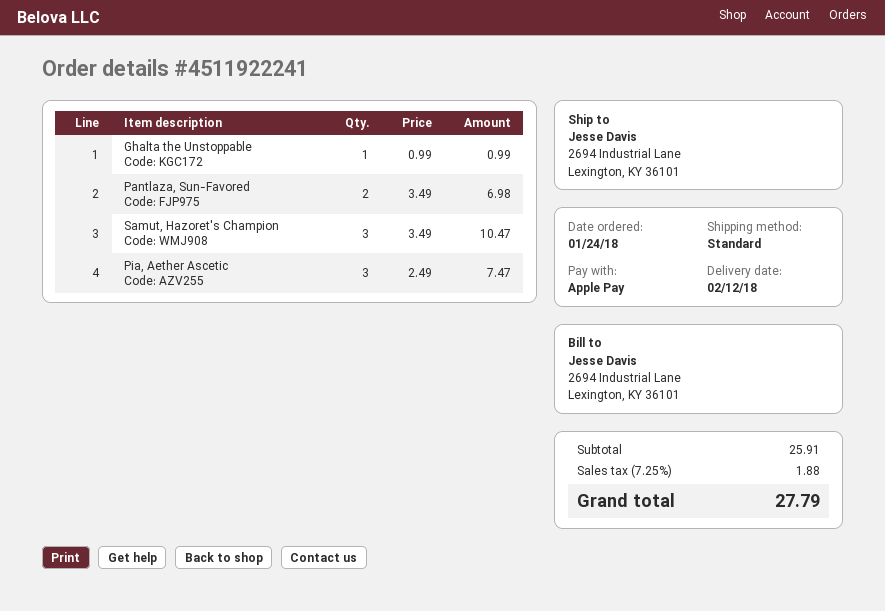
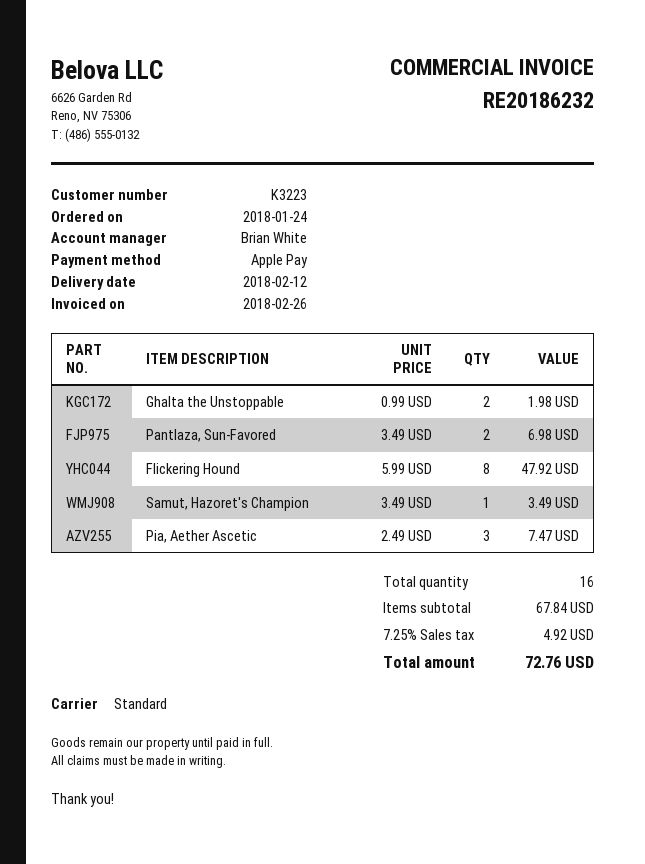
Ghalta the Unstoppable: 1 x 0.99 = 0.99 -> 2 x 0.99 = 1.98
Samut, Hazoret's Champion: 3 x 3.49 = 10.47 -> 1 x 3.49 = 3.49
Flickering Hound: none -> 8 x 5.99 = 47.92
subtotal: 25.91 -> 67.84
tax: 7.25% = 1.88 -> 7.25% = 4.92
total: 27.79 -> 72.76

